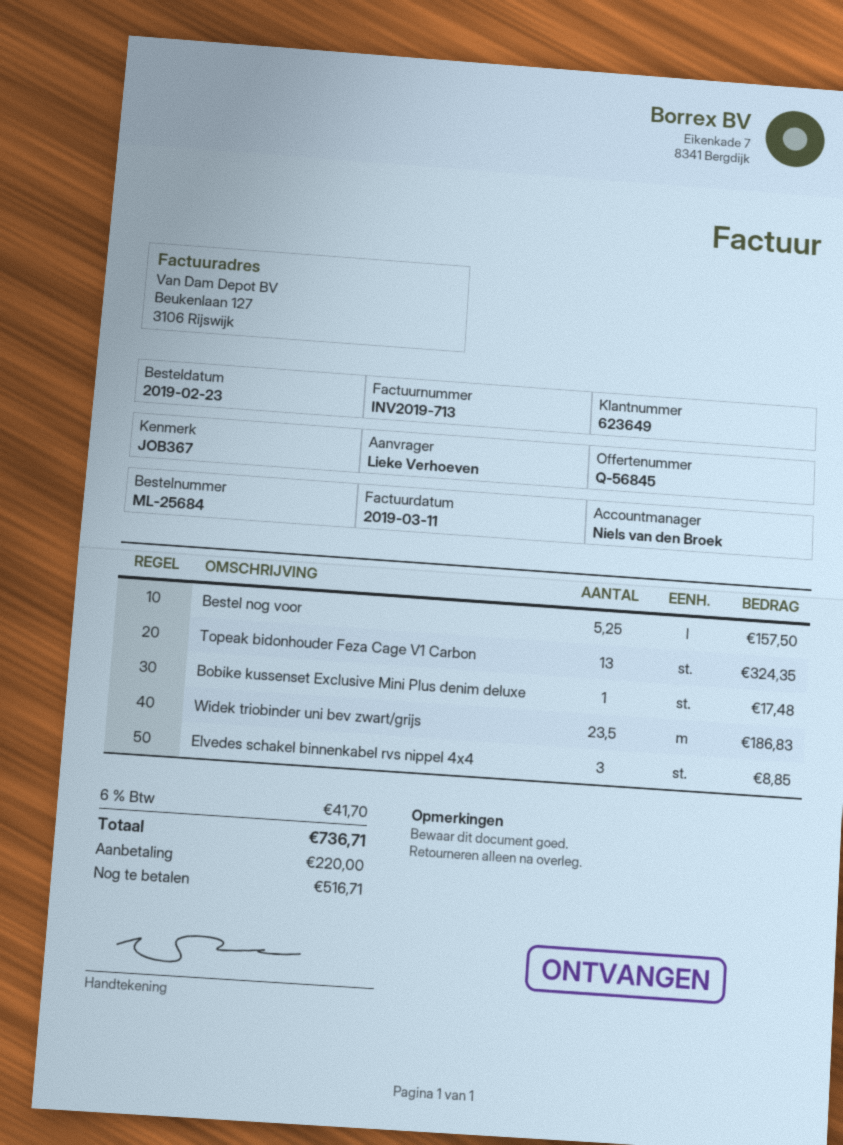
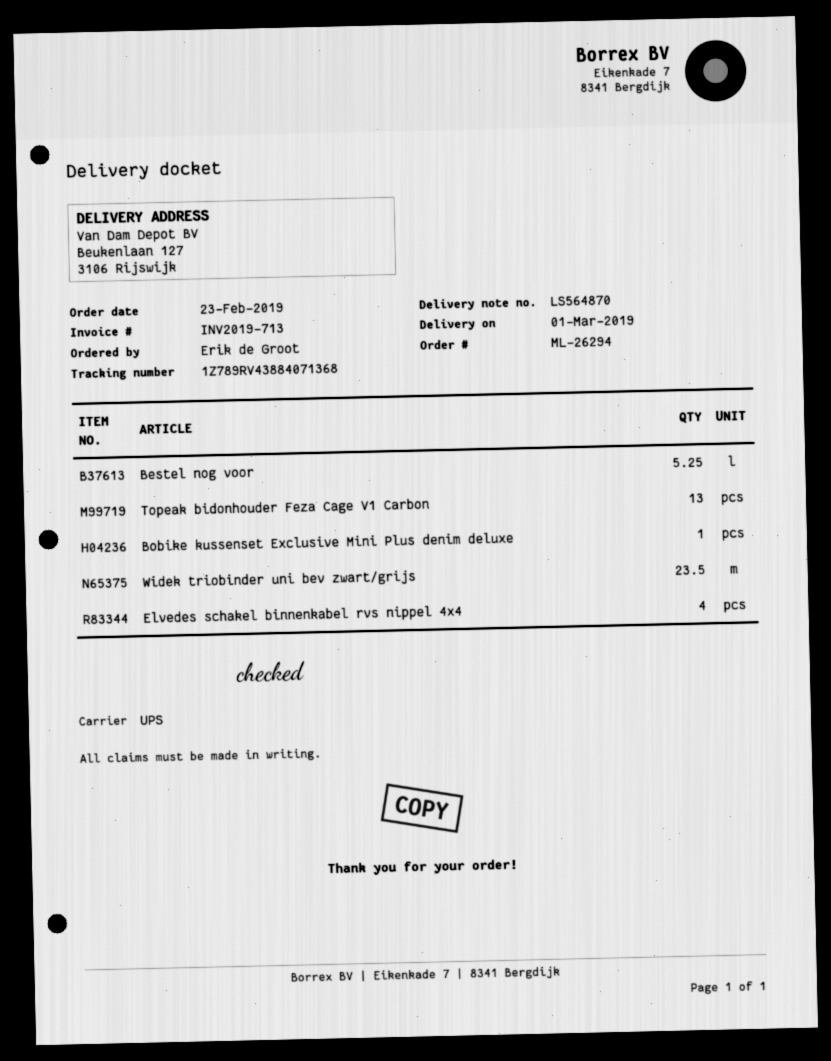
order number: ML-25684 -> ML-26294
ordered by: Lieke Verhoeven -> Erik de Groot
Elvedes schakel binnenkabel rvs nippel 4x4: 3 -> 4

